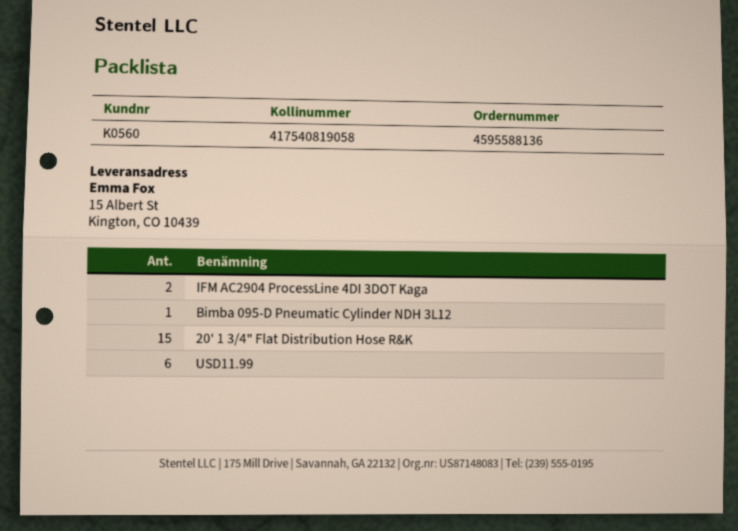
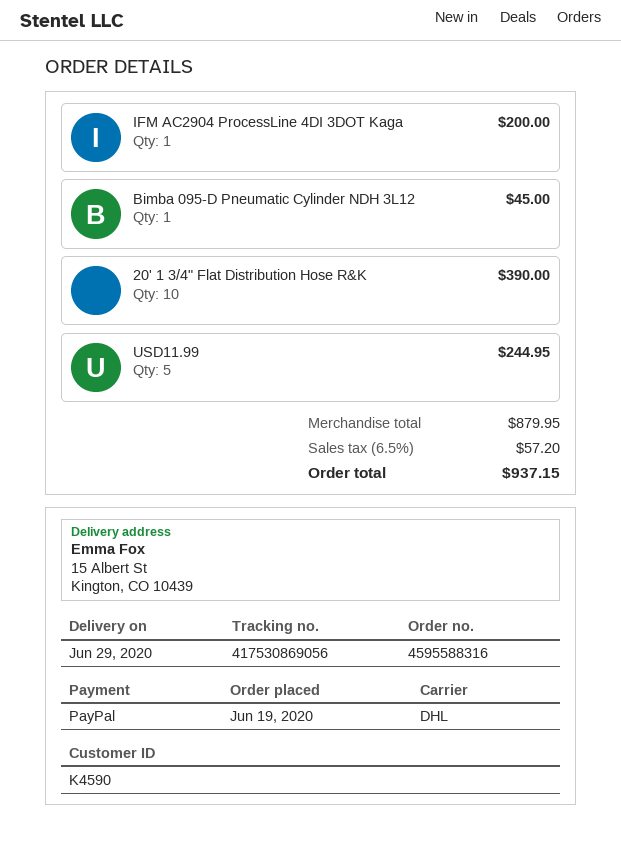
order number: 4595588136 -> 4595588316
customer number: K0560 -> K4590
tracking number: 417540819058 -> 417530869056
IFM AC2904 ProcessLine 4DI 3DOT Kaga: 2 -> 1
20' 1 3/4" Flat Distribution Hose R&K: 15 -> 10
USD11.99: 6 -> 5

